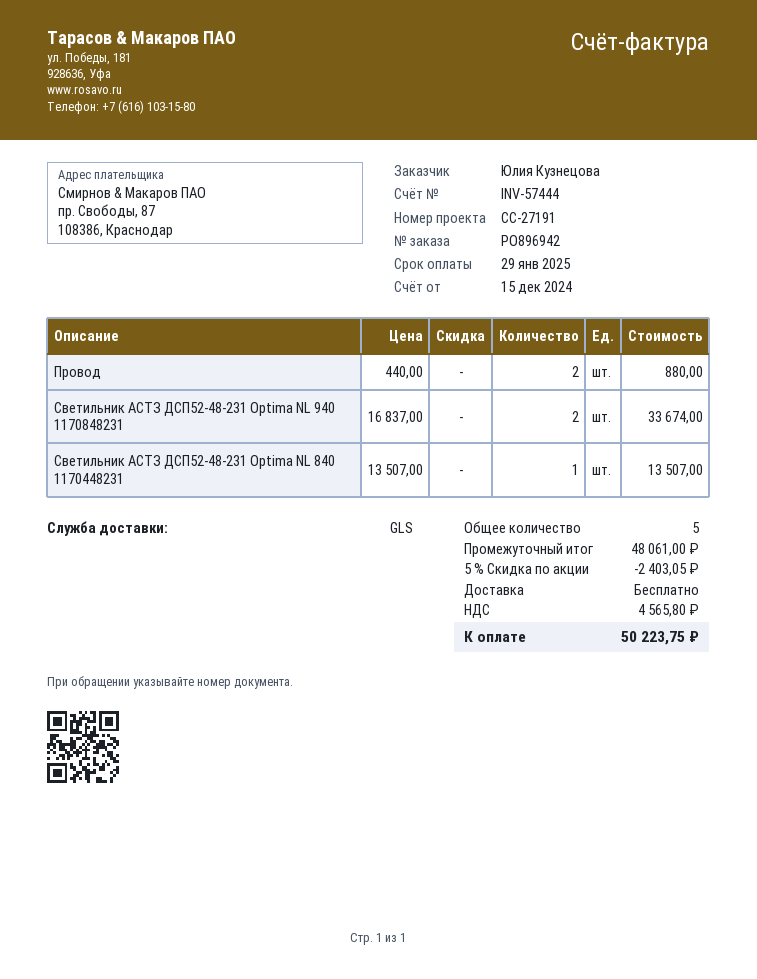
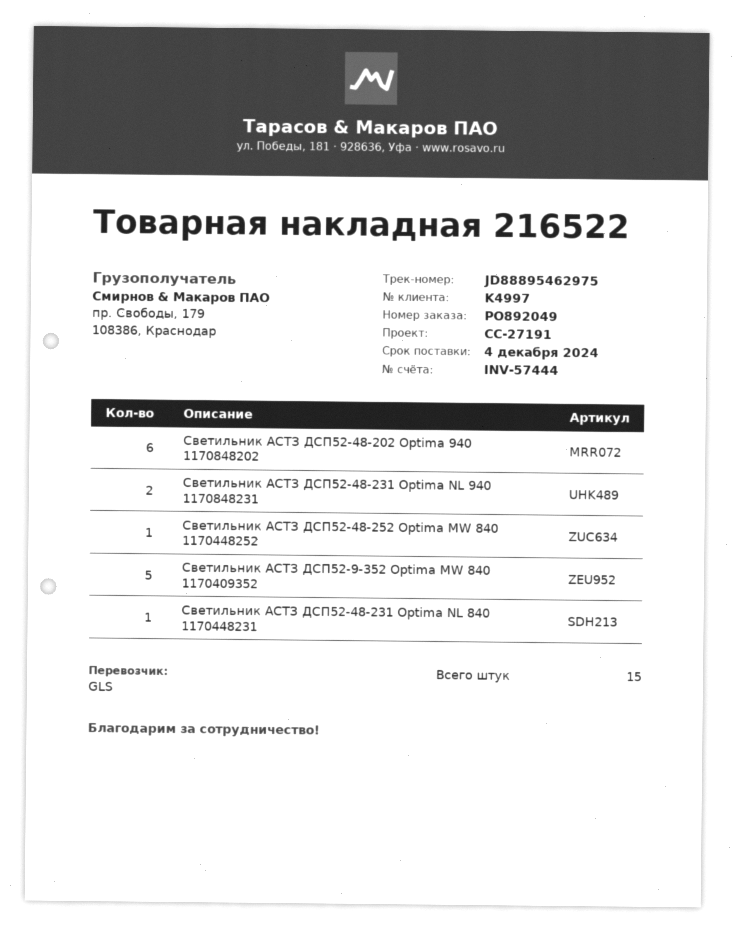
order number: PO896942 -> PO892049
Провод: 2 -> none
Светильник АСТЗ ДСП52-48-202 Optima 940 1170848202: none -> 6
Светильник АСТЗ ДСП52-48-252 Optima MW 840 1170448252: none -> 1
Светильник АСТЗ ДСП52-9-352 Optima MW 840 1170409352: none -> 5
total quantity: 5 -> 15

